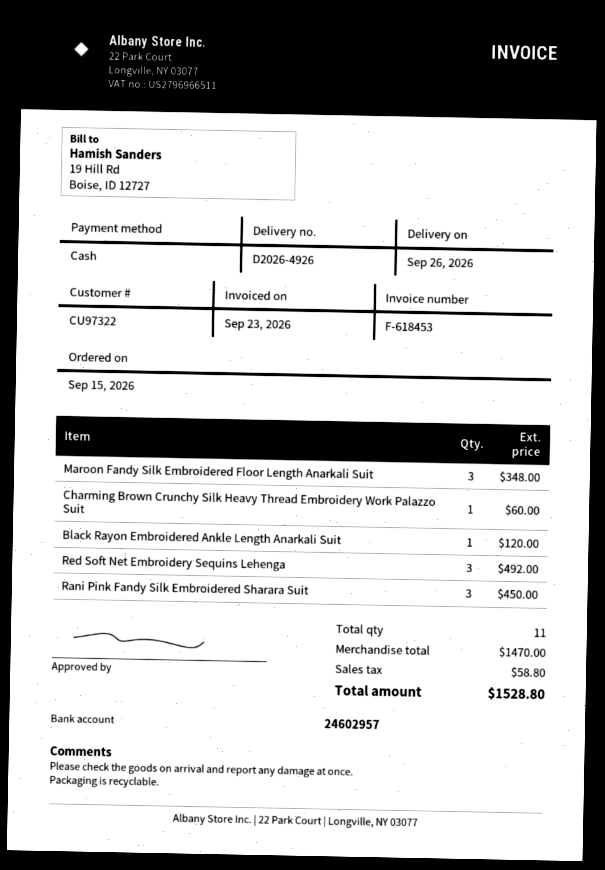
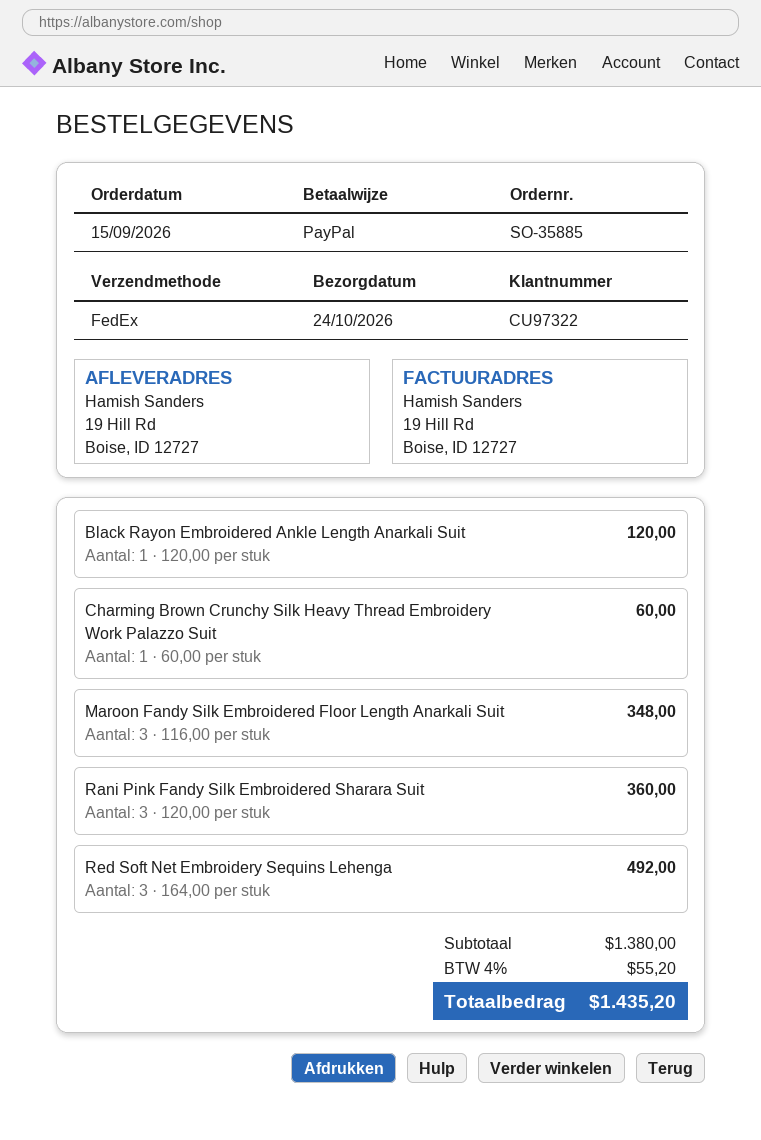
delivery date: 2026-09-26 -> 2026-10-24
payment method: cash -> PayPal
Rani Pink Fandy Silk Embroidered Sharara Suit: 3 for 450.00 -> 3 for 360.00
subtotal: 1470.00 -> 1380.00
tax: 58.80 -> 55.20
total: 1528.80 -> 1435.20

